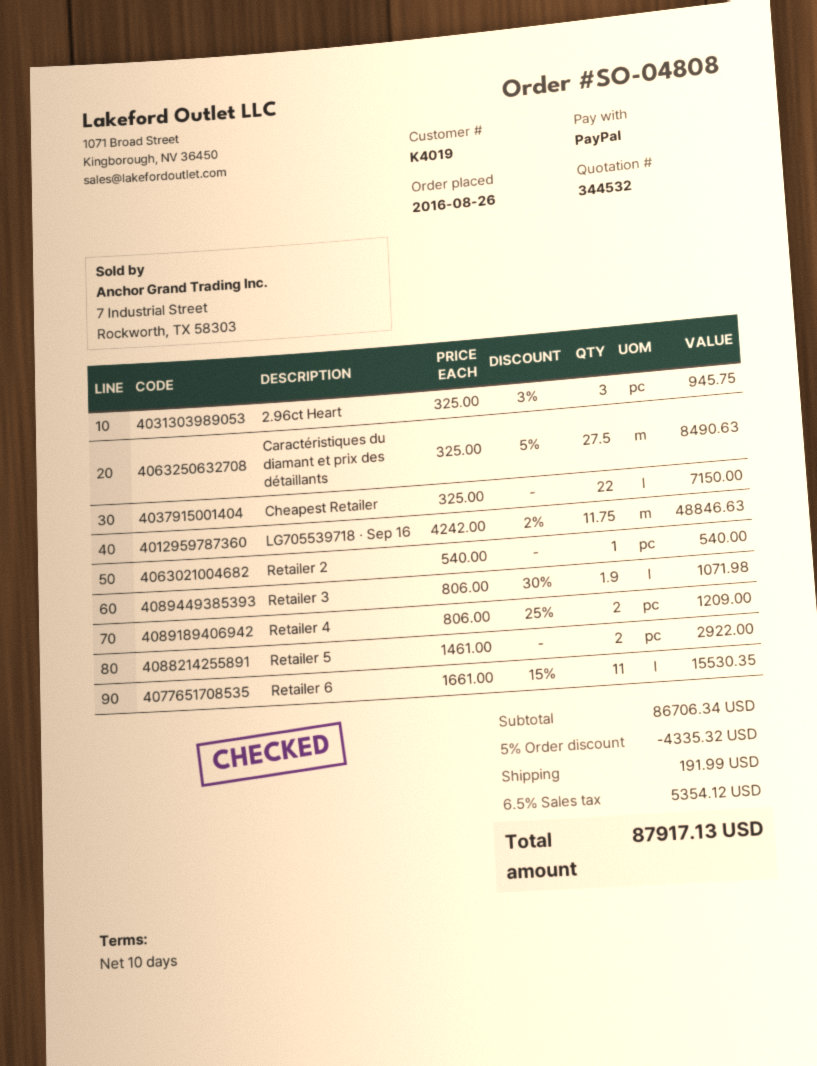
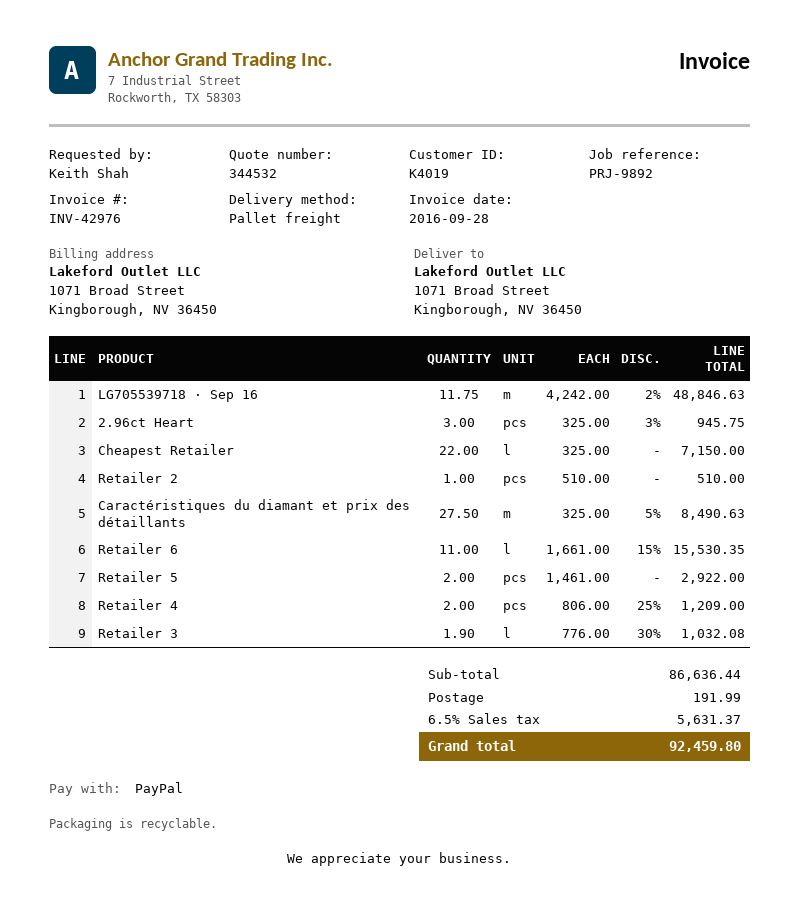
Retailer 2: 1 x 540.00 = 540.00 -> 1 x 510.00 = 510.00
Retailer 3: 1.9 x 806.00 - 30% = 1071.98 -> 1.9 x 776.00 - 30% = 1032.08
subtotal: 86706.34 -> 86636.44
discount: 5% = 4335.32 -> none
tax: 6.5% = 5354.12 -> 6.5% = 5631.37
total: 87917.13 -> 92459.80

